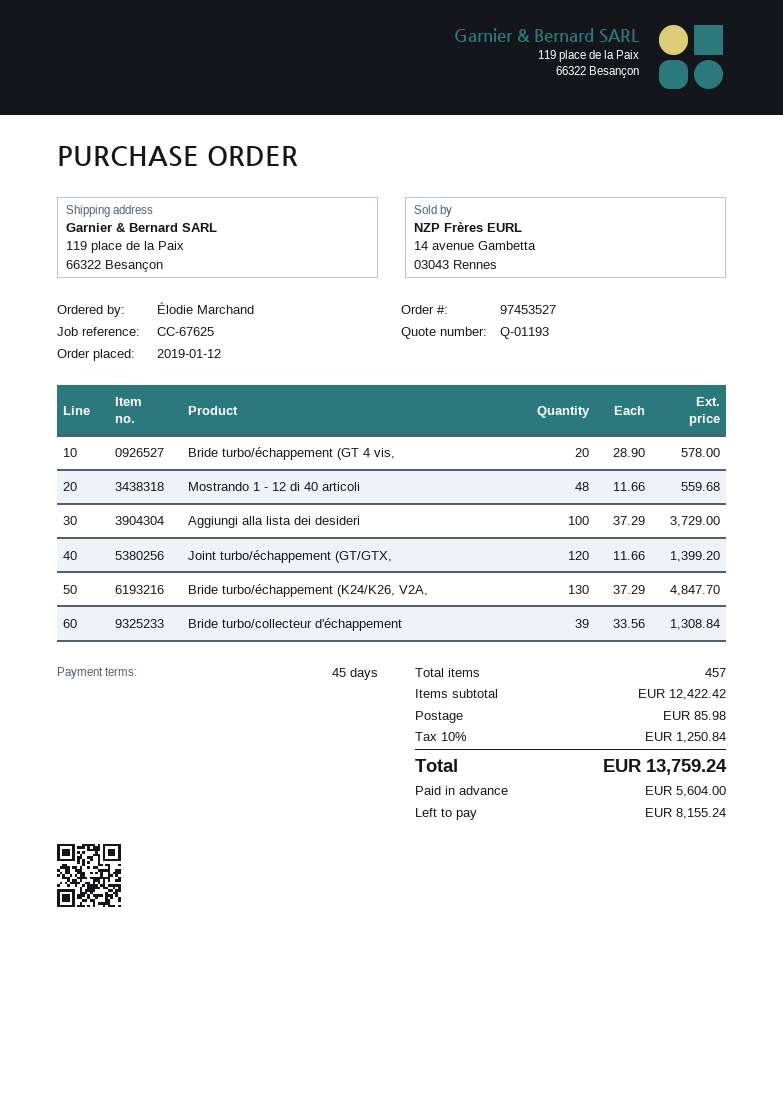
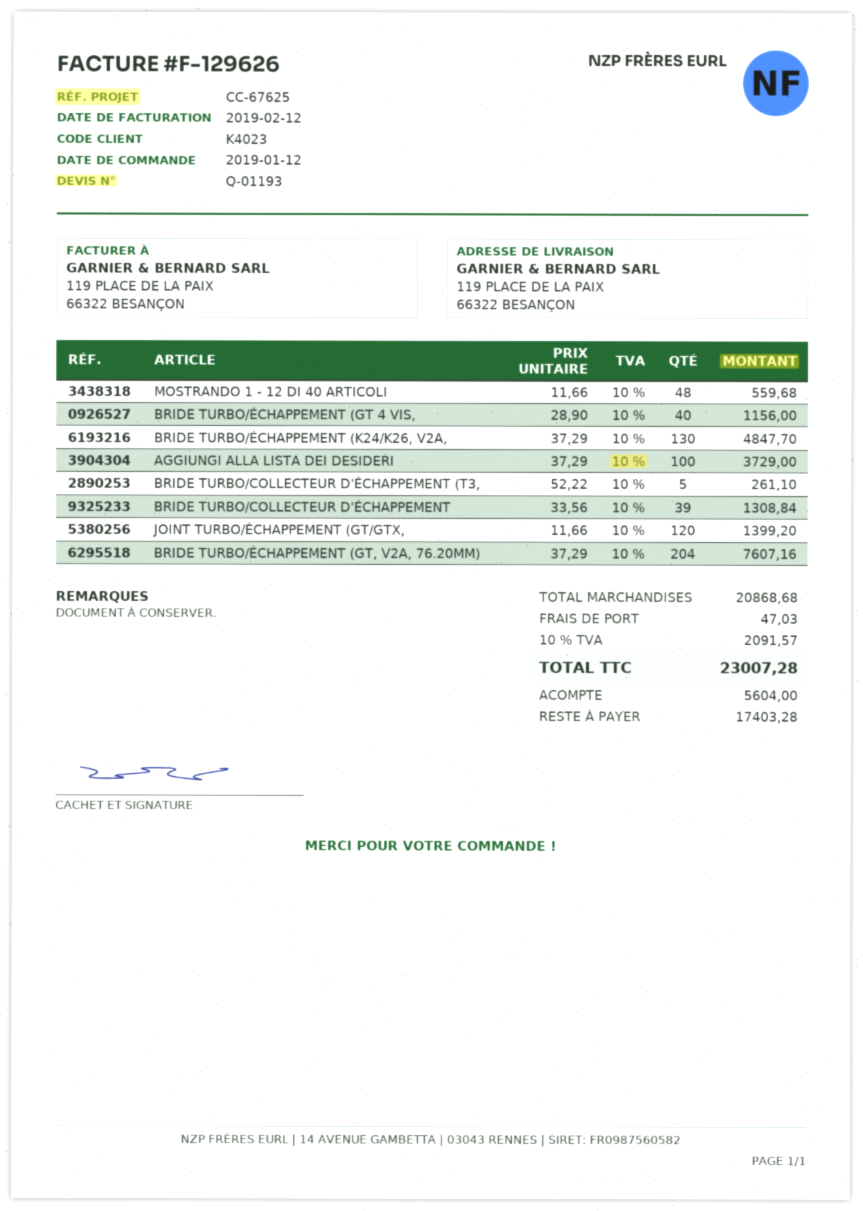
Bride turbo/échappement (GT 4 vis,: 20 x 28.90 = 578.00 -> 40 x 28.90 = 1156.00
BRIDE TURBO/COLLECTEUR D'ÉCHAPPEMENT (T3,: none -> 5 x 52.22 = 261.10
BRIDE TURBO/ÉCHAPPEMENT (GT, V2A, 76.20MM): none -> 204 x 37.29 = 7607.16
subtotal: 12422.42 -> 20868.68
shipping: 85.98 -> 47.03
tax: 10% = 1250.84 -> 10% = 2091.57
total: 13759.24 -> 23007.28
balance: 8155.24 -> 17403.28

